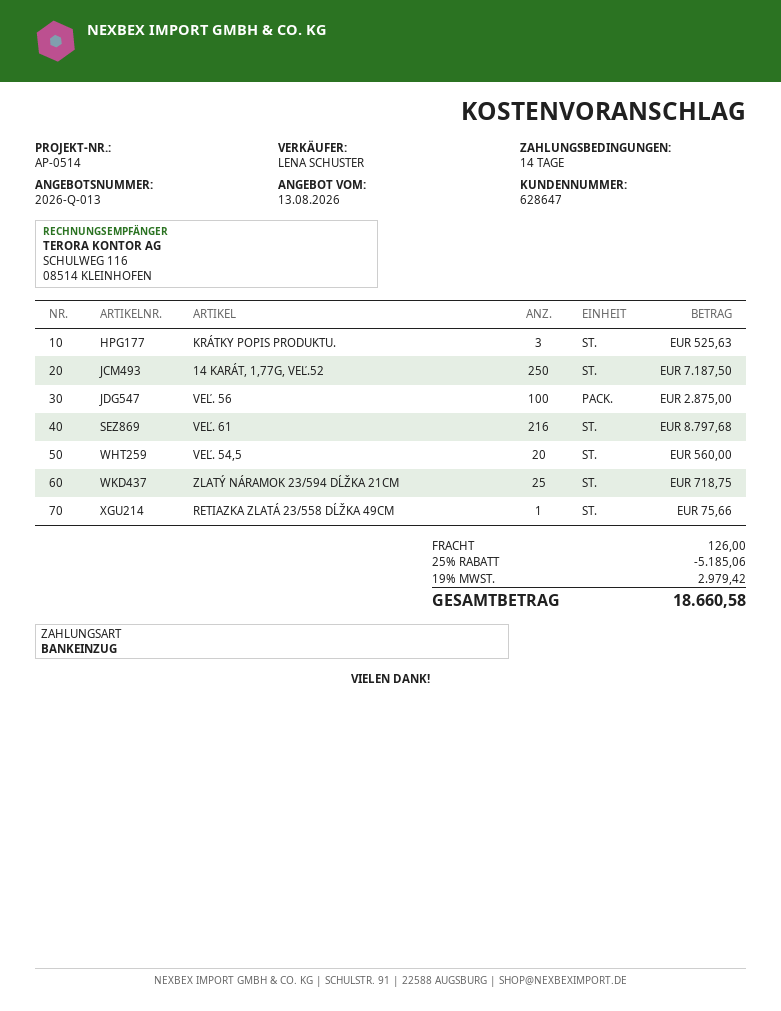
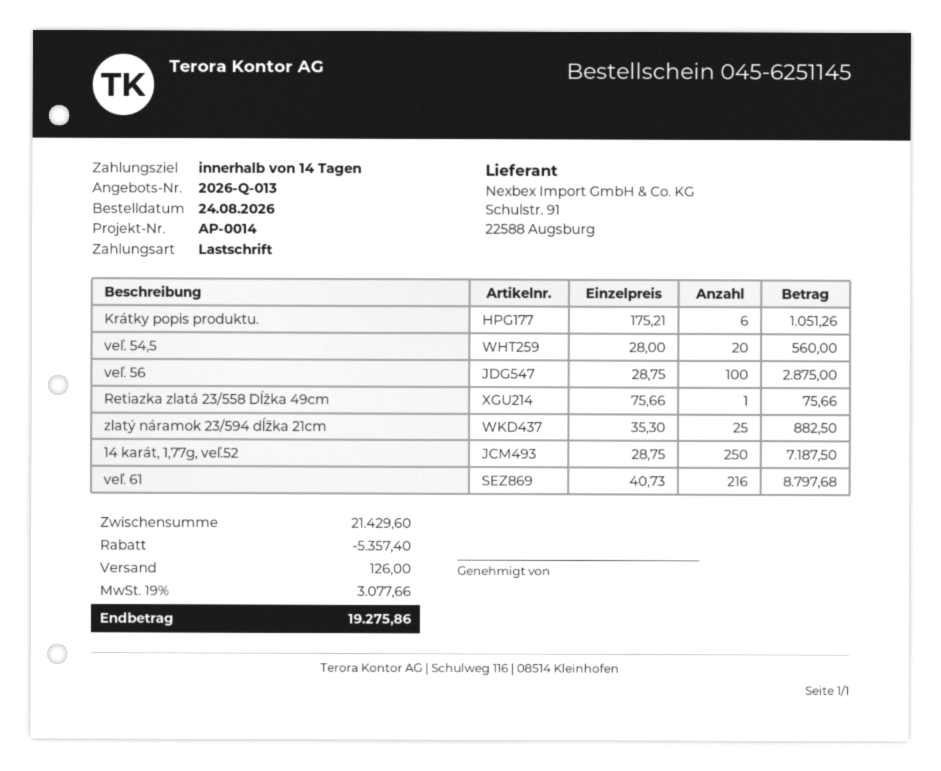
reference: AP-0514 -> AP-0014
KRÁTKY POPIS PRODUKTU.: 3 for 525.63 -> 6 for 1051.26
ZLATÝ NÁRAMOK 23/594 DĹŽKA 21CM: 25 for 718.75 -> 25 for 882.50
discount: 5185.06 -> 5357.40
tax: 19% = 2979.42 -> 19% = 3077.66
total: 18660.58 -> 19275.86

